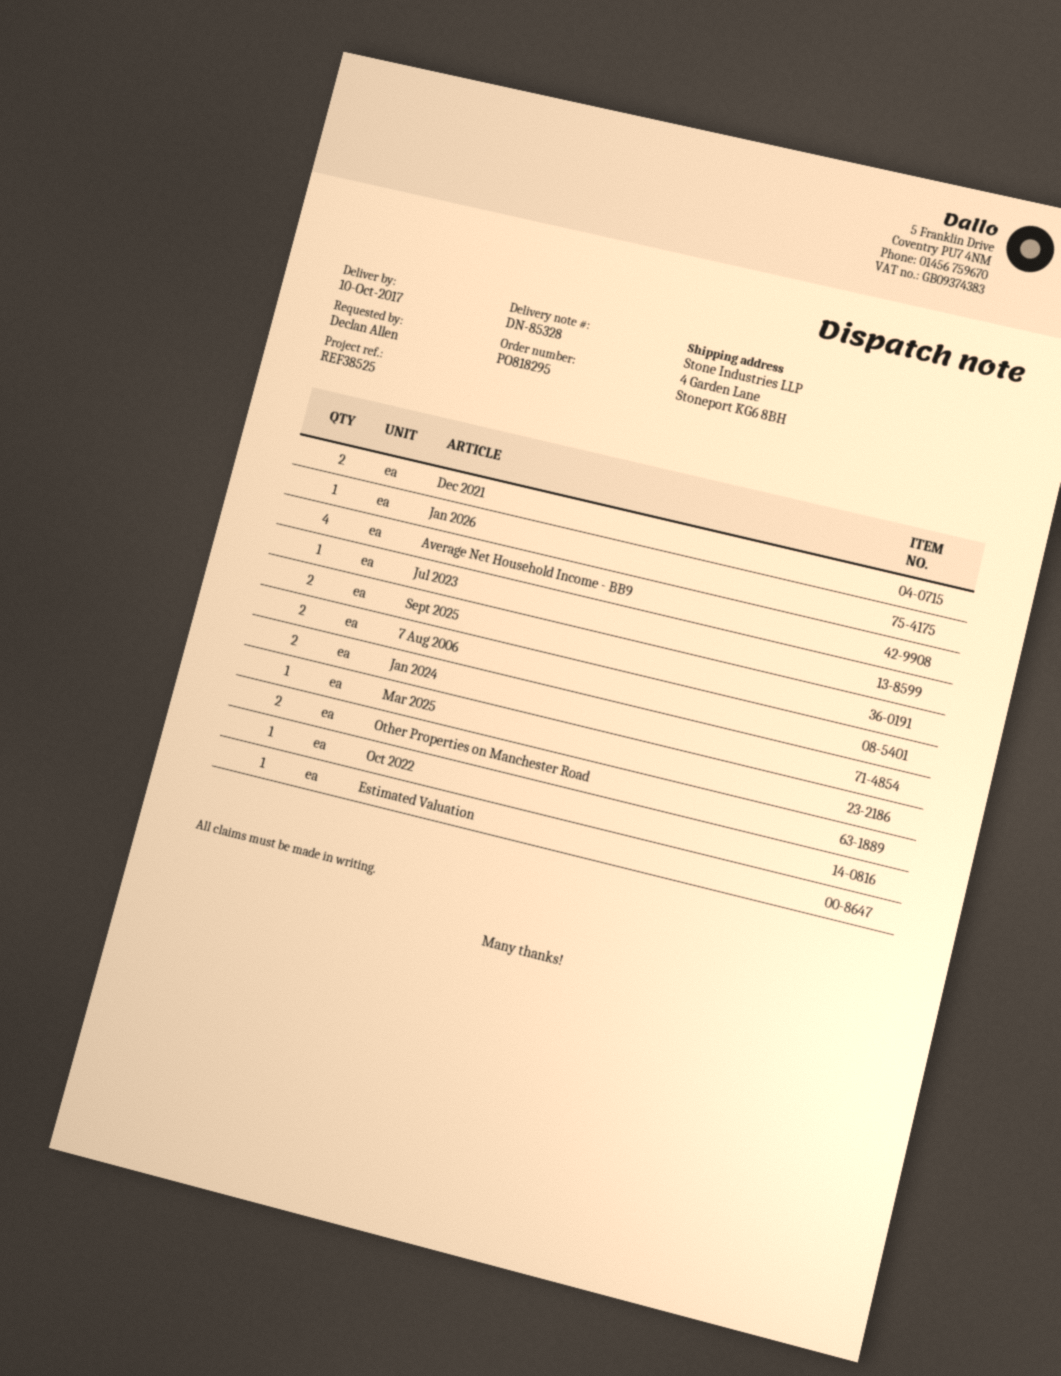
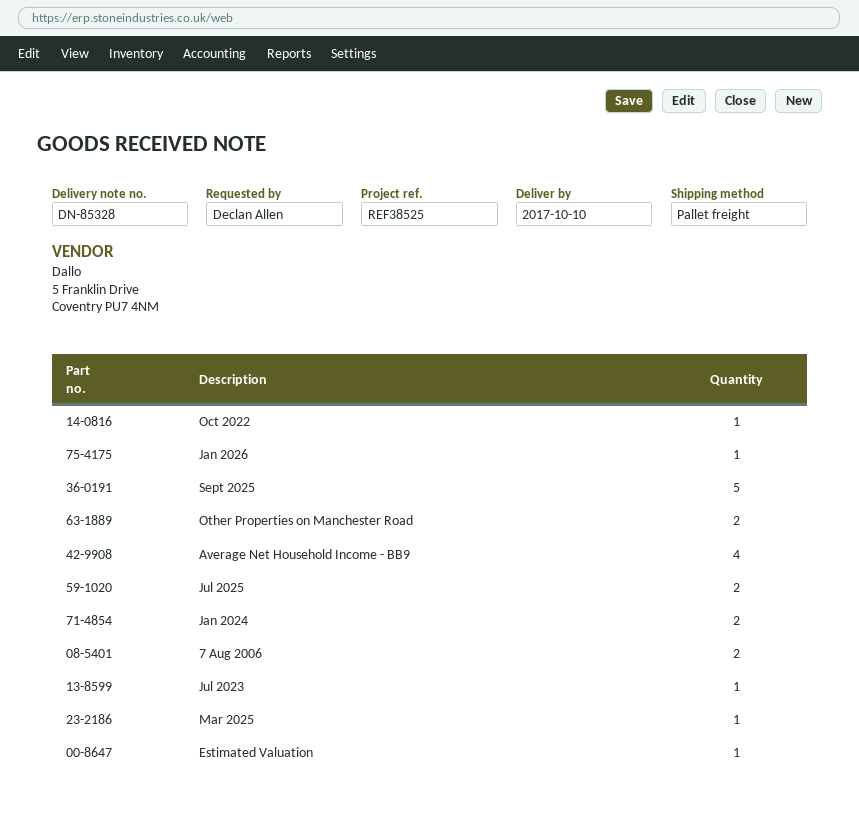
Dec 2021: 2 -> none
Sept 2025: 2 -> 5
Jul 2025: none -> 2

